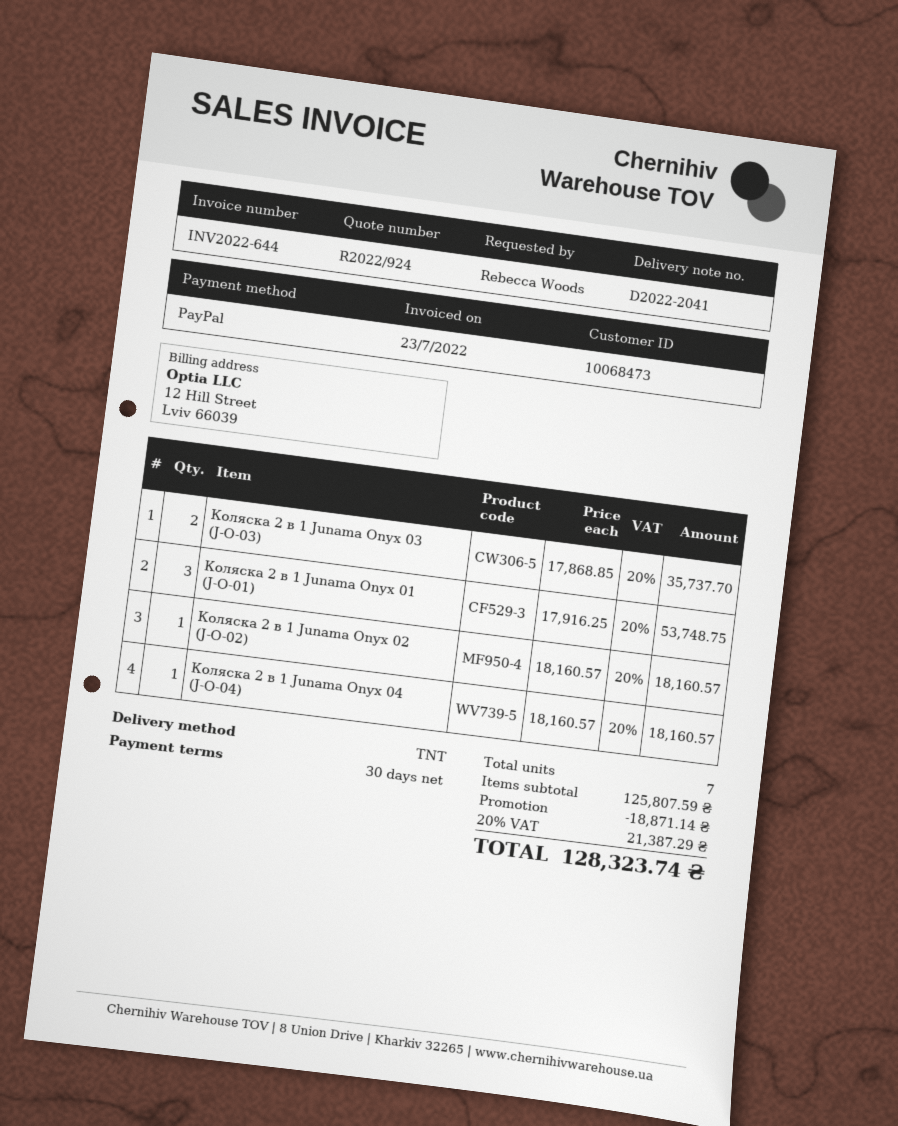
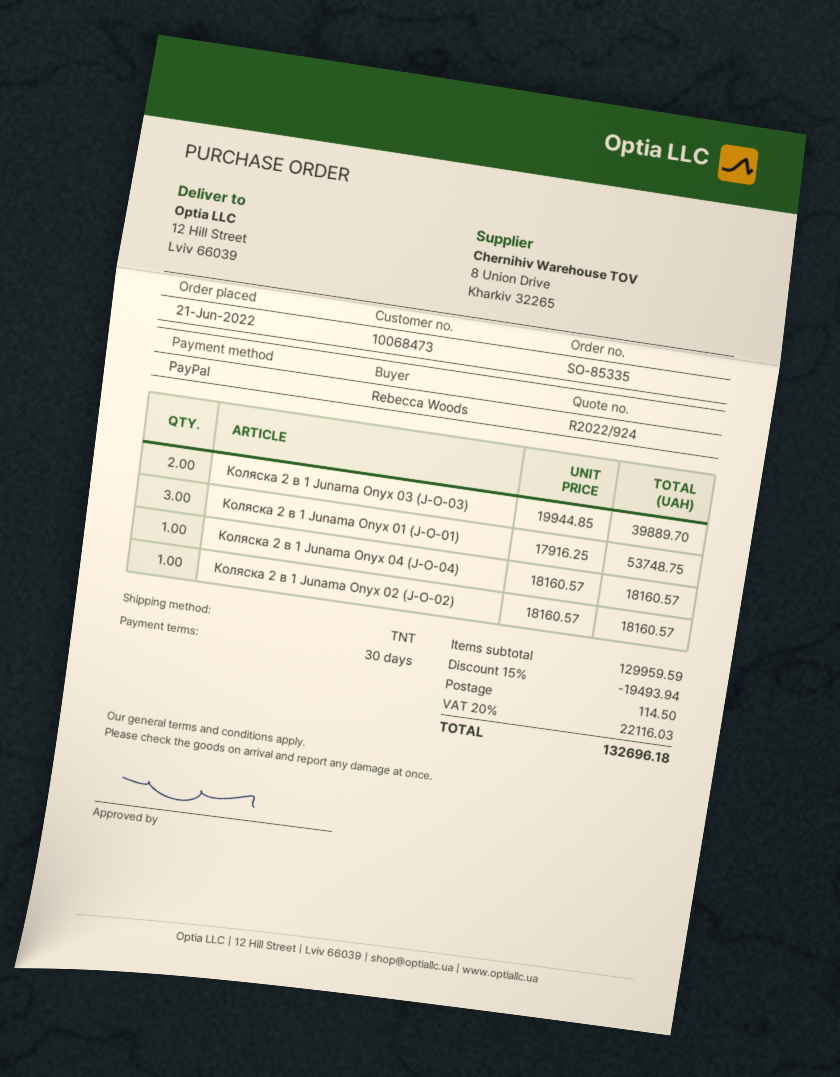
Коляска 2 в 1 Junama Onyx 03 (J-O-03): 2 x 17868.85 = 35737.70 -> 2 x 19944.85 = 39889.70
subtotal: 125807.59 -> 129959.59
discount: 18871.14 -> 19493.94
shipping: none -> 114.50
tax: 20% = 21387.29 -> 20% = 22116.03
total: 128323.74 -> 132696.18

